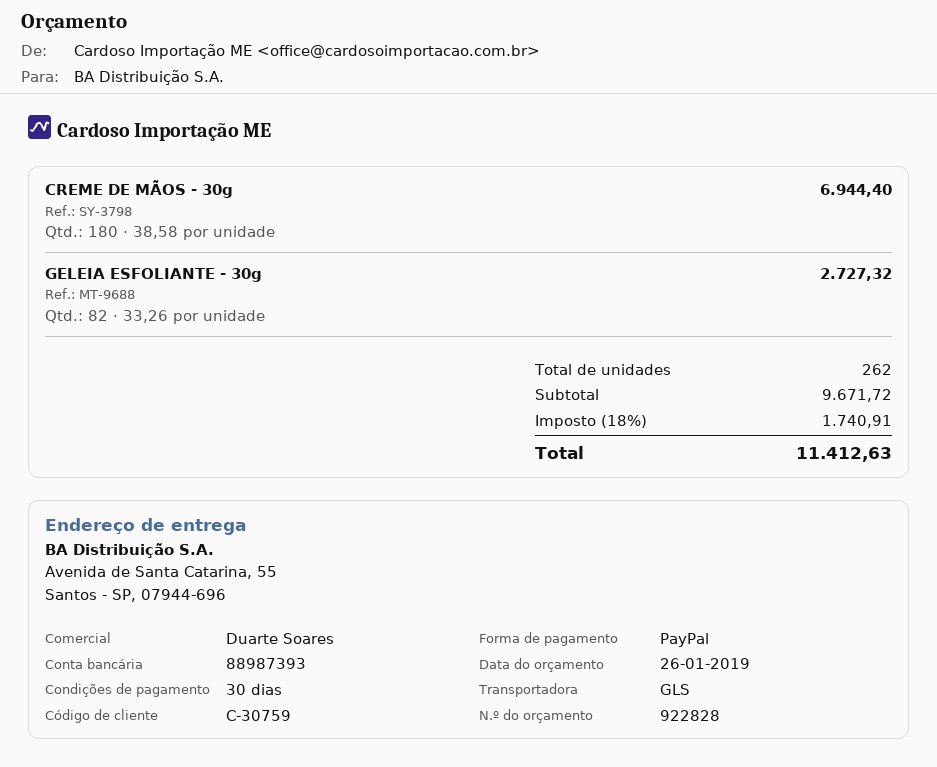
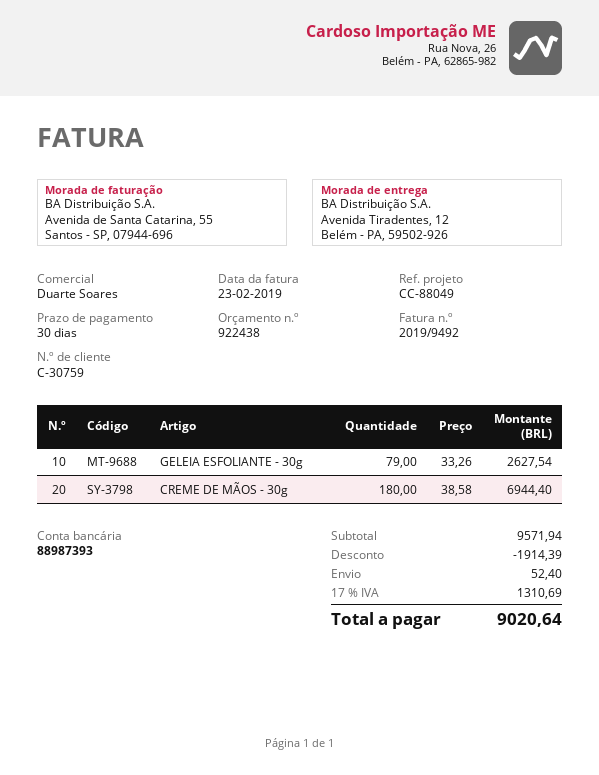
quote number: 922828 -> 922438
ship to: Avenida de Santa Catarina, 55, Santos - SP, 07944-696 -> Avenida Tiradentes, 12, Belém - PA, 59502-926
GELEIA ESFOLIANTE - 30g: 82 x 33.26 = 2727.32 -> 79 x 33.26 = 2627.54
subtotal: 9671.72 -> 9571.94
discount: none -> 1914.39
shipping: none -> 52.40
tax: 18% = 1740.91 -> 17% = 1310.69
total: 11412.63 -> 9020.64

